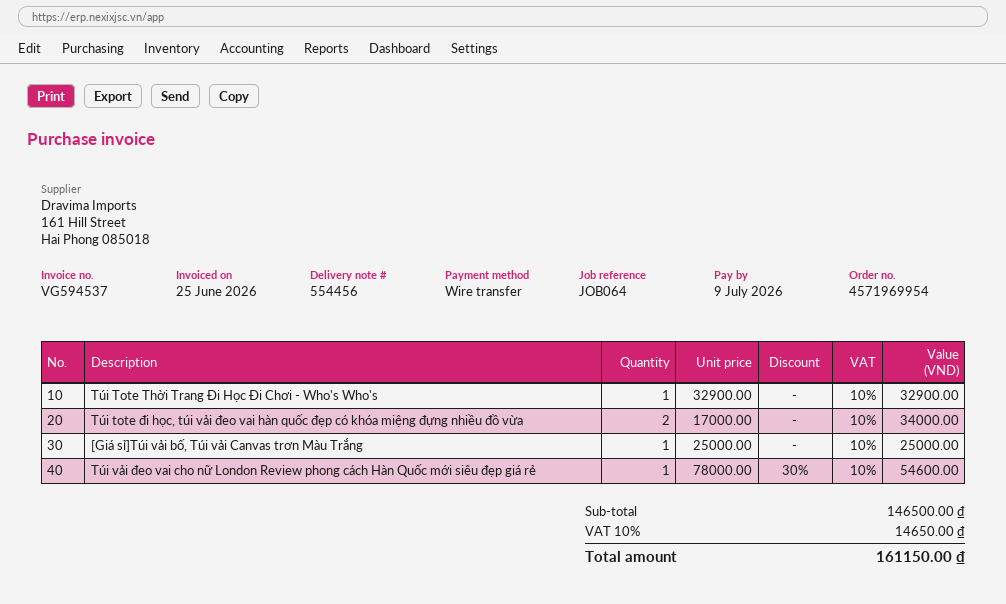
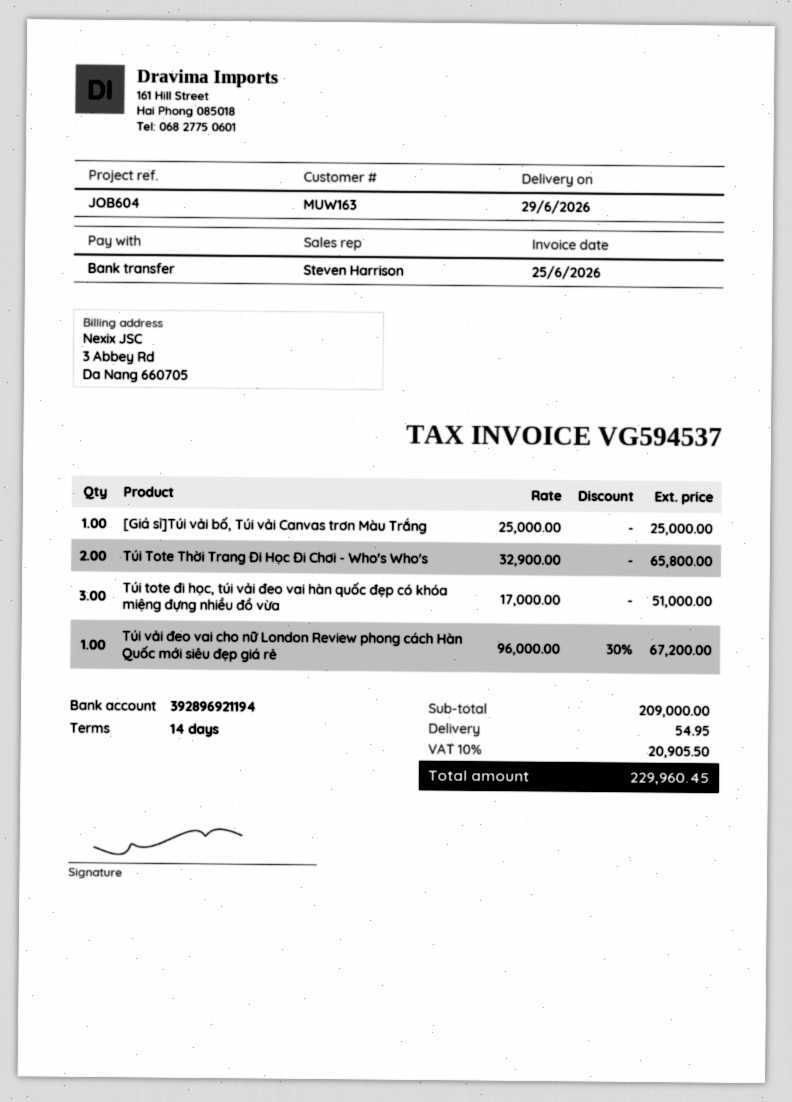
reference: JOB064 -> JOB604
Túi Tote Thời Trang Đi Học Đi Chơi - Who's Who's: 1 x 32900.00 = 32900.00 -> 2 x 32900.00 = 65800.00
Túi tote đi học, túi vải đeo vai hàn quốc đẹp có khóa miệng đựng nhiều đồ vừa: 2 x 17000.00 = 34000.00 -> 3 x 17000.00 = 51000.00
Túi vải đeo vai cho nữ London Review phong cách Hàn Quốc mới siêu đẹp giá rẻ: 1 x 78000.00 - 30% = 54600.00 -> 1 x 96000.00 - 30% = 67200.00
subtotal: 146500.00 -> 209000.00
shipping: none -> 54.95
tax: 10% = 14650.00 -> 10% = 20905.50
total: 161150.00 -> 229960.45

